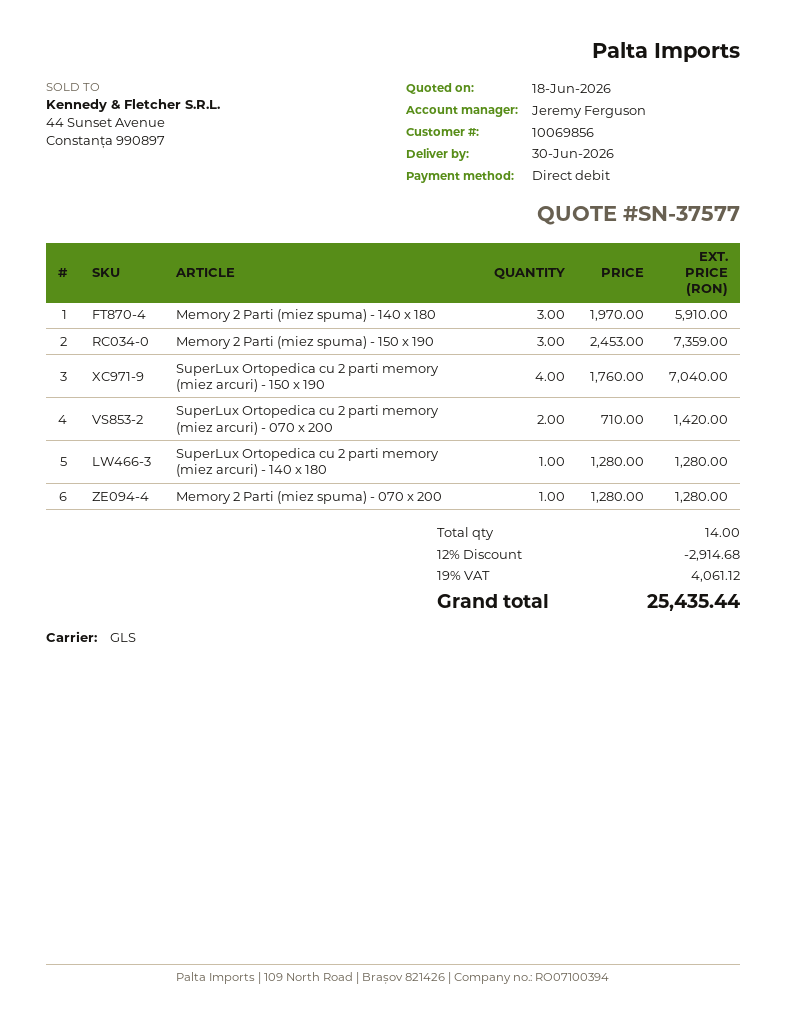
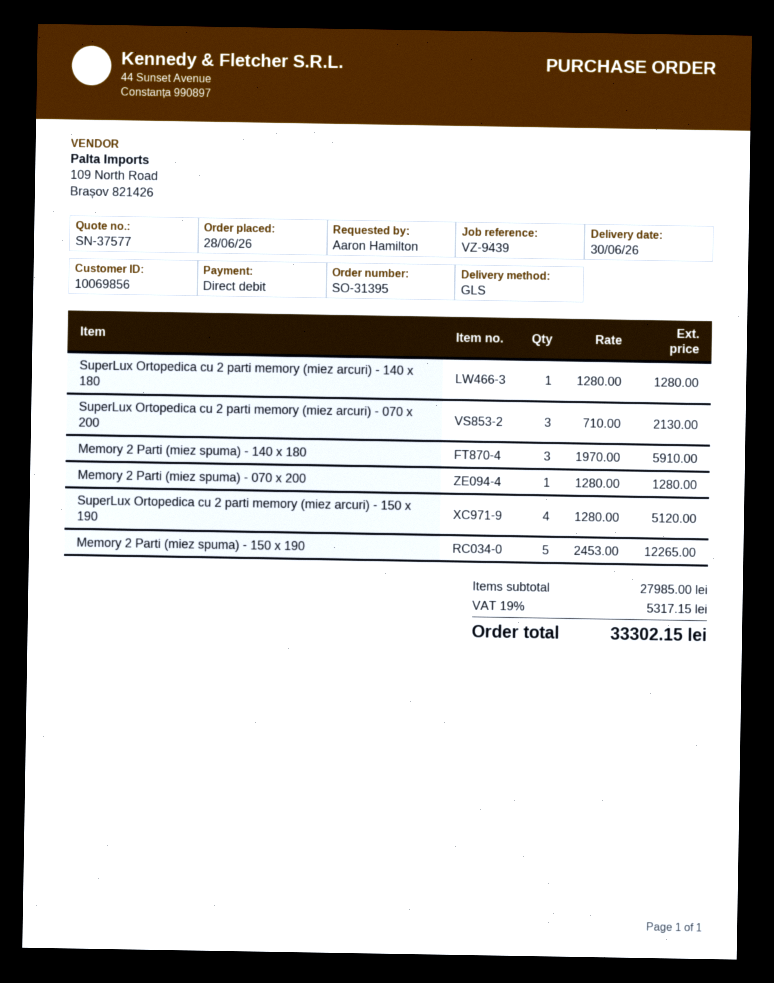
Memory 2 Parti (miez spuma) - 150 x 190: 3 x 2453.00 = 7359.00 -> 5 x 2453.00 = 12265.00
SuperLux Ortopedica cu 2 parti memory (miez arcuri) - 150 x 190: 4 x 1760.00 = 7040.00 -> 4 x 1280.00 = 5120.00
SuperLux Ortopedica cu 2 parti memory (miez arcuri) - 070 x 200: 2 x 710.00 = 1420.00 -> 3 x 710.00 = 2130.00
discount: 12% = 2914.68 -> none
tax: 19% = 4061.12 -> 19% = 5317.15
total: 25435.44 -> 33302.15

